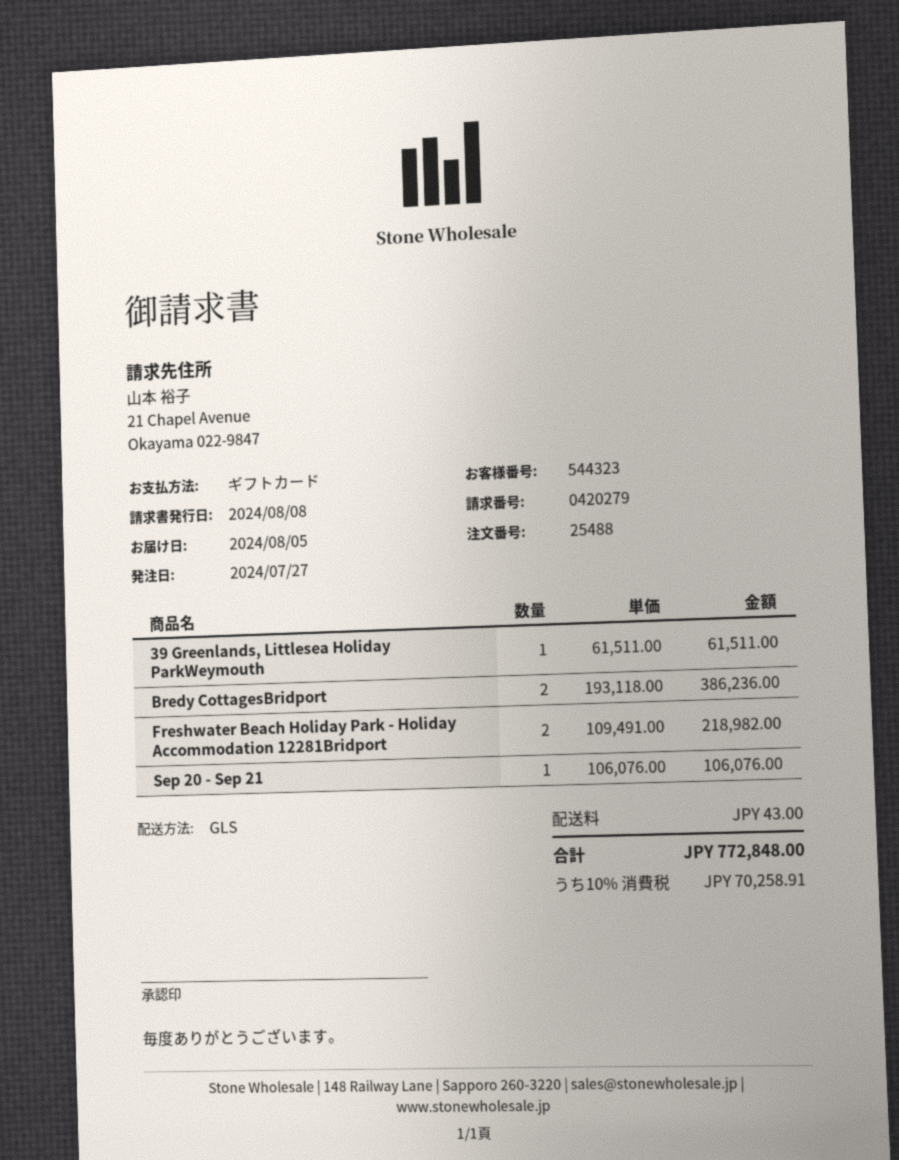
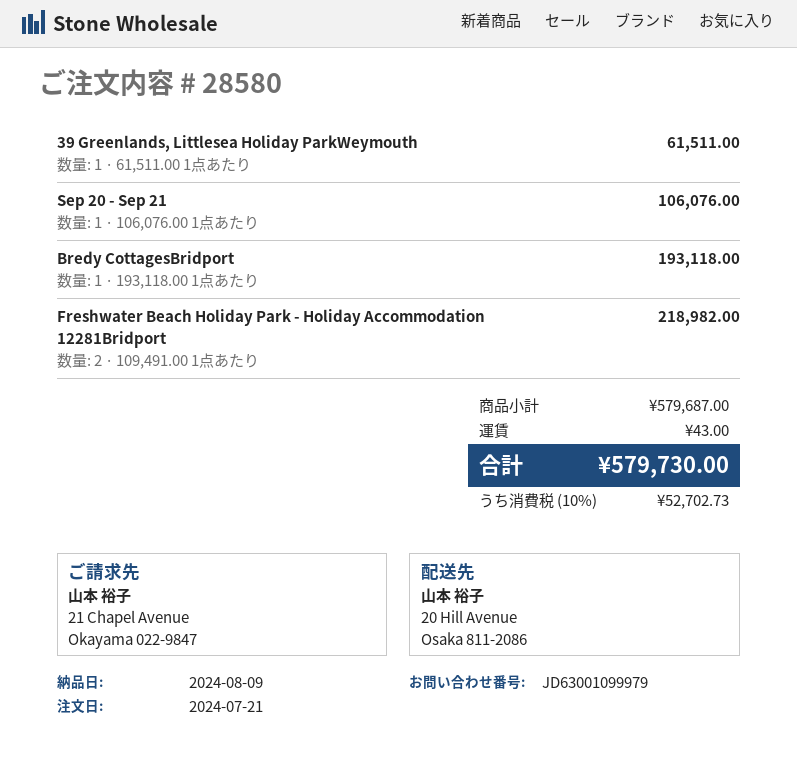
order number: 25488 -> 28580
order date: 2024-07-27 -> 2024-07-21
delivery date: 2024-08-05 -> 2024-08-09
Bredy CottagesBridport: 2 x 193118.00 = 386236.00 -> 1 x 193118.00 = 193118.00
tax: 10% = 70258.91 -> 10% = 52702.73
total: 772848.00 -> 579730.00

